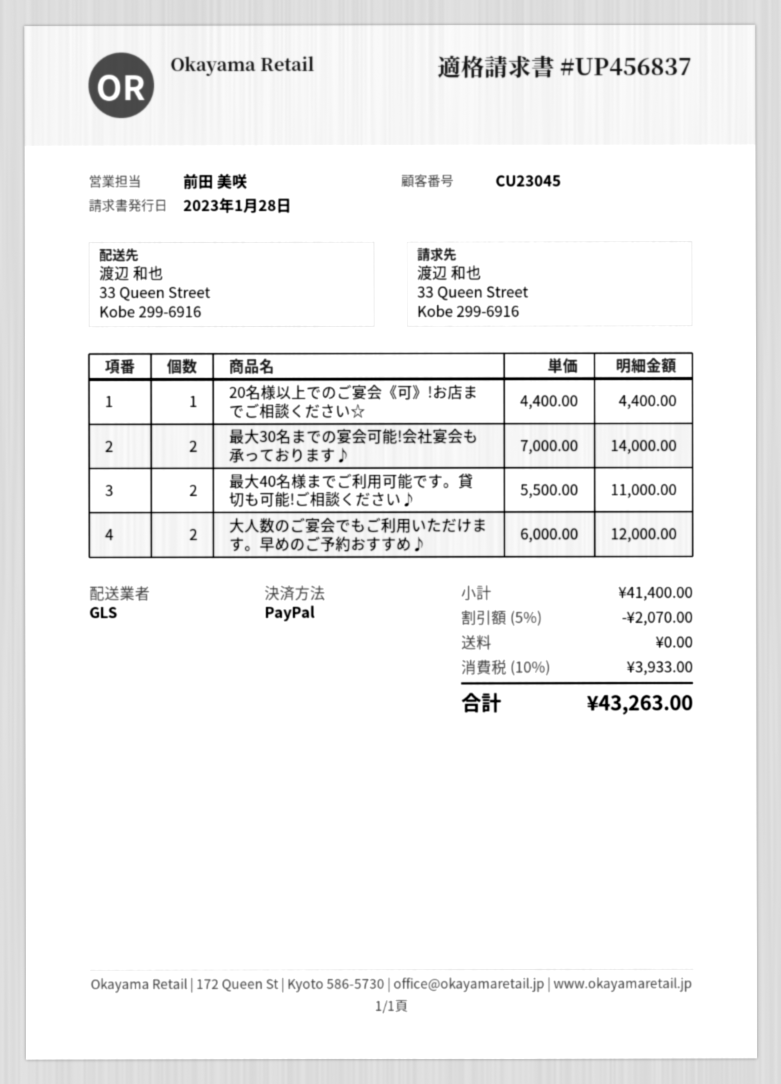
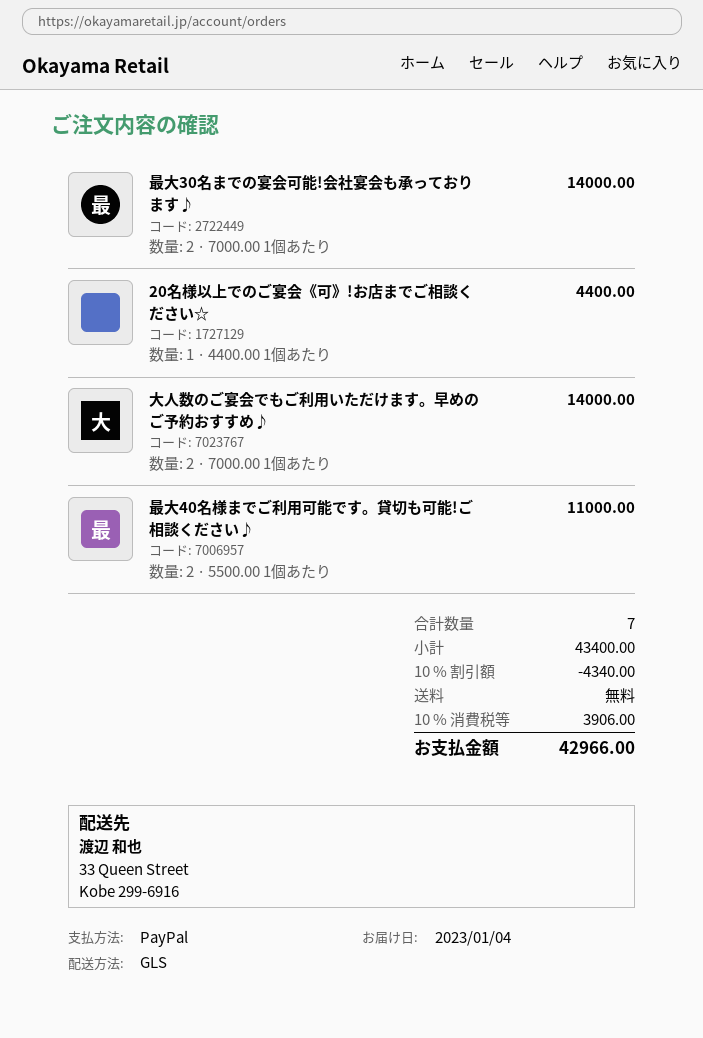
大人数のご宴会でもご利用いただけます。早めのご予約おすすめ♪: 2 x 6000.00 = 12000.00 -> 2 x 7000.00 = 14000.00
subtotal: 41400.00 -> 43400.00
discount: 5% = 2070.00 -> 10% = 4340.00
tax: 10% = 3933.00 -> 10% = 3906.00
total: 43263.00 -> 42966.00

